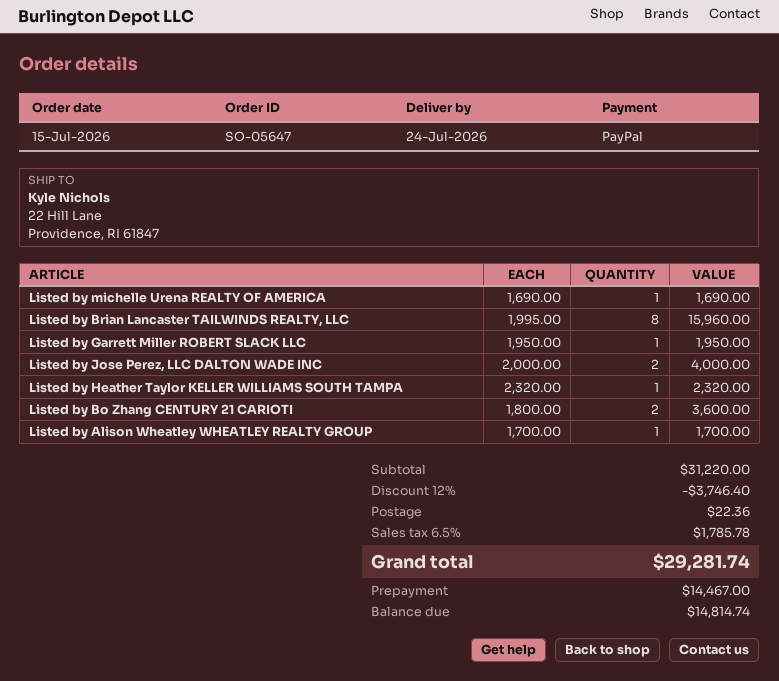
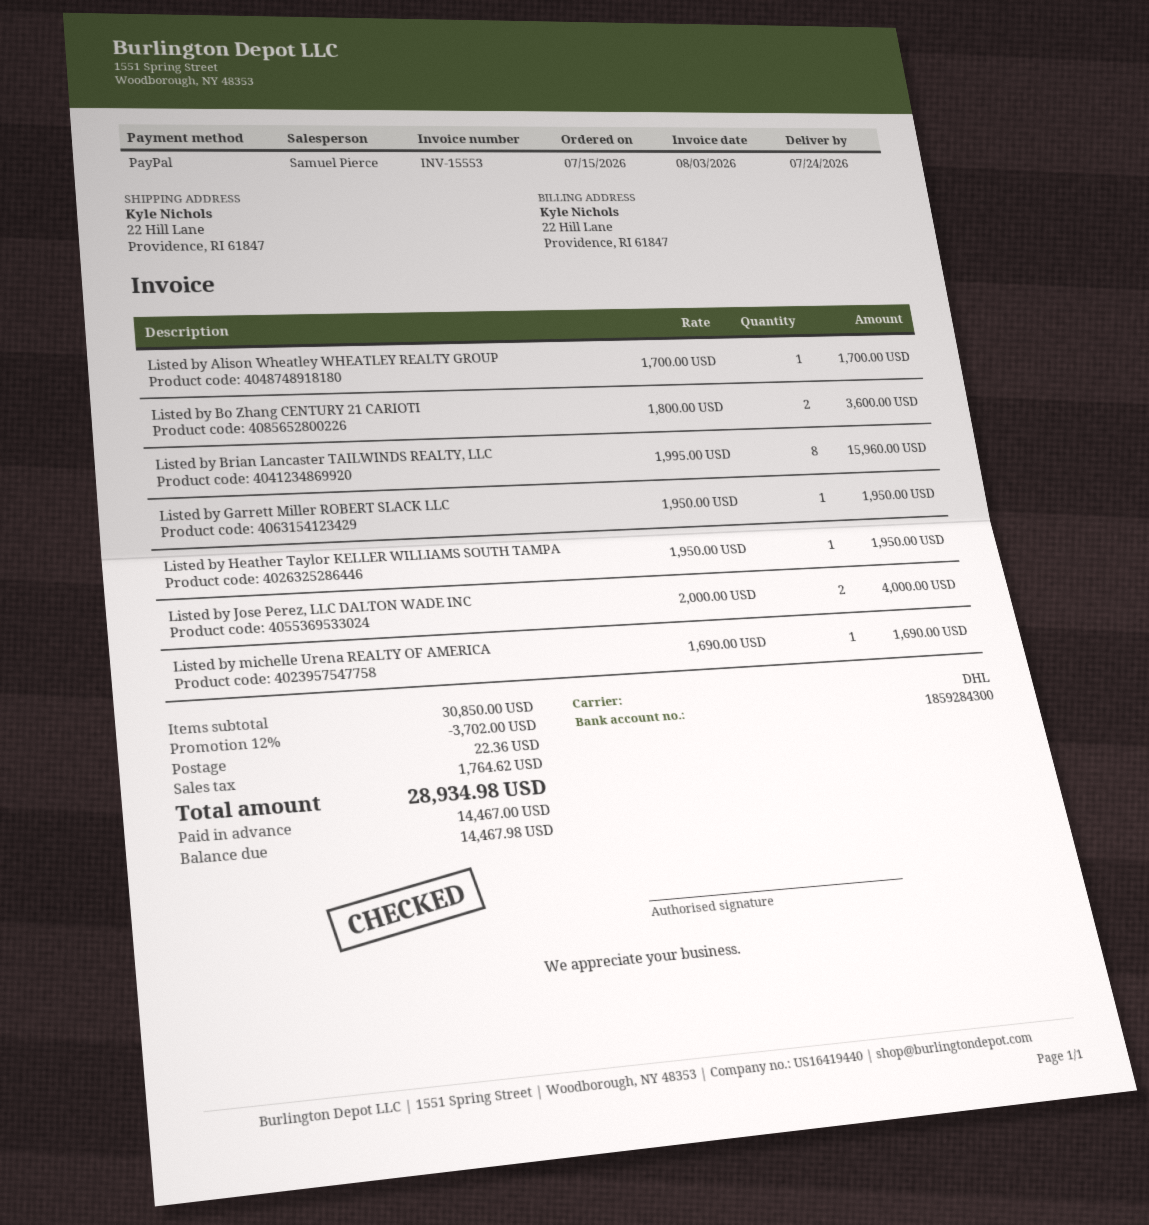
Listed by Heather Taylor KELLER WILLIAMS SOUTH TAMPA: 1 x 2320.00 = 2320.00 -> 1 x 1950.00 = 1950.00
subtotal: 31220.00 -> 30850.00
discount: 12% = 3746.40 -> 12% = 3702.00
tax: 1785.78 -> 1764.62
total: 29281.74 -> 28934.98
balance: 14814.74 -> 14467.98

